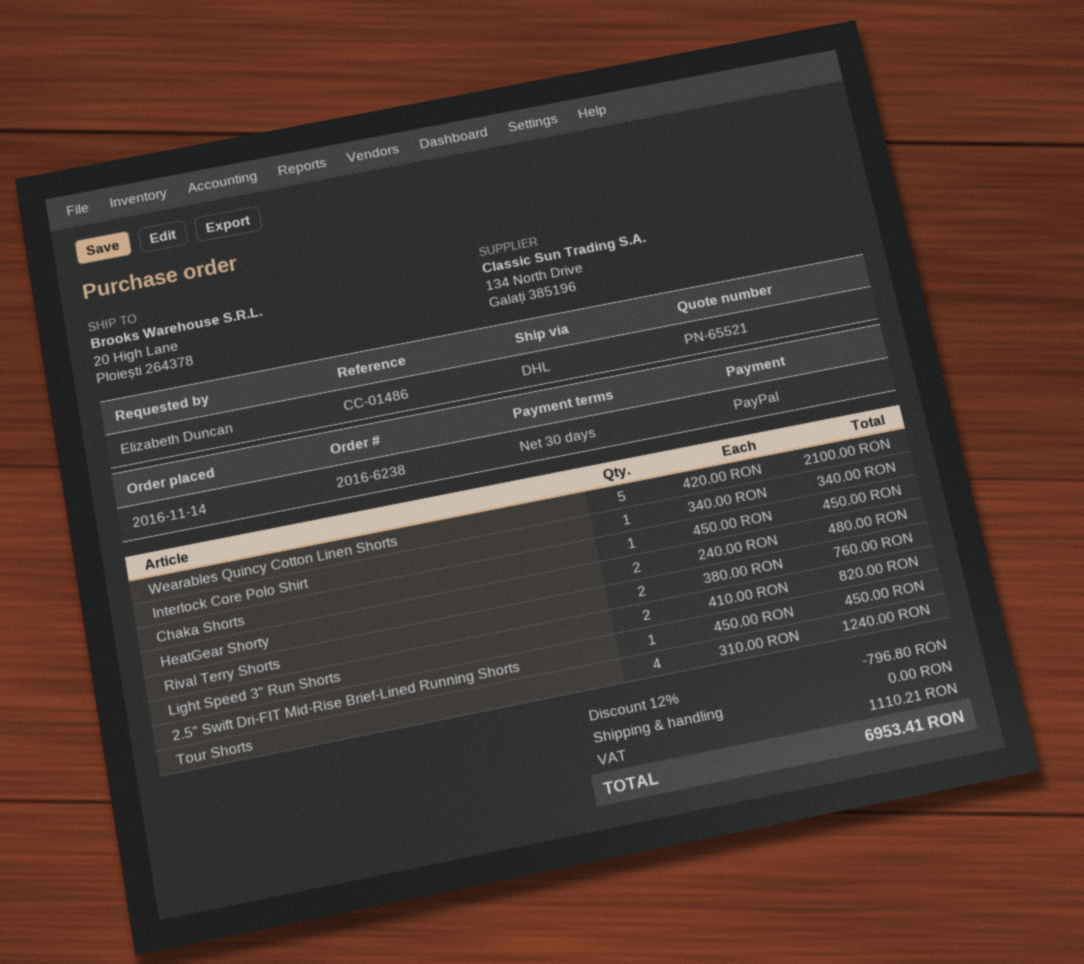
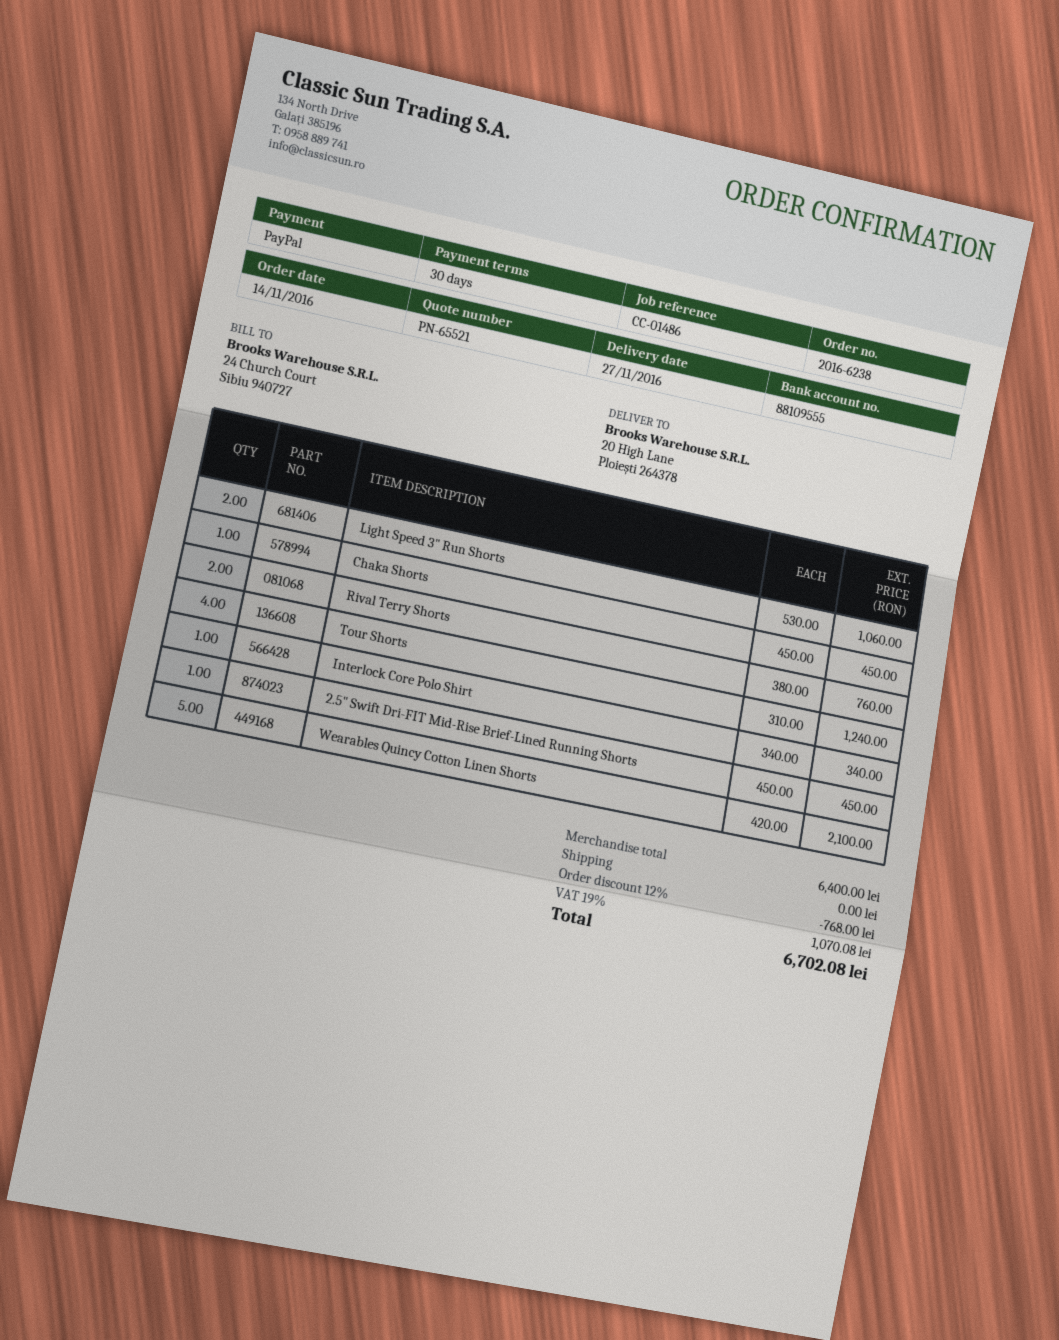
HeatGear Shorty: 2 x 240.00 = 480.00 -> none
Light Speed 3" Run Shorts: 2 x 410.00 = 820.00 -> 2 x 530.00 = 1060.00
discount: 12% = 796.80 -> 12% = 768.00
tax: 1110.21 -> 1070.08
total: 6953.41 -> 6702.08

